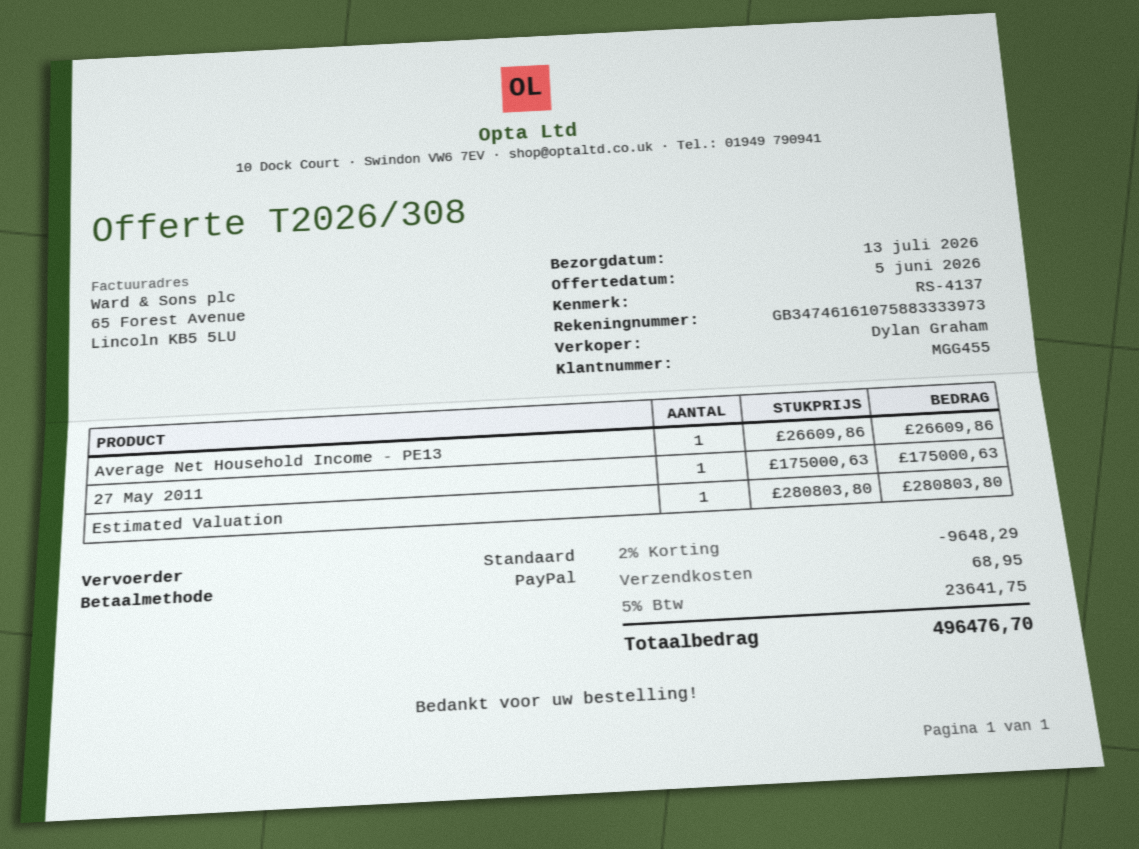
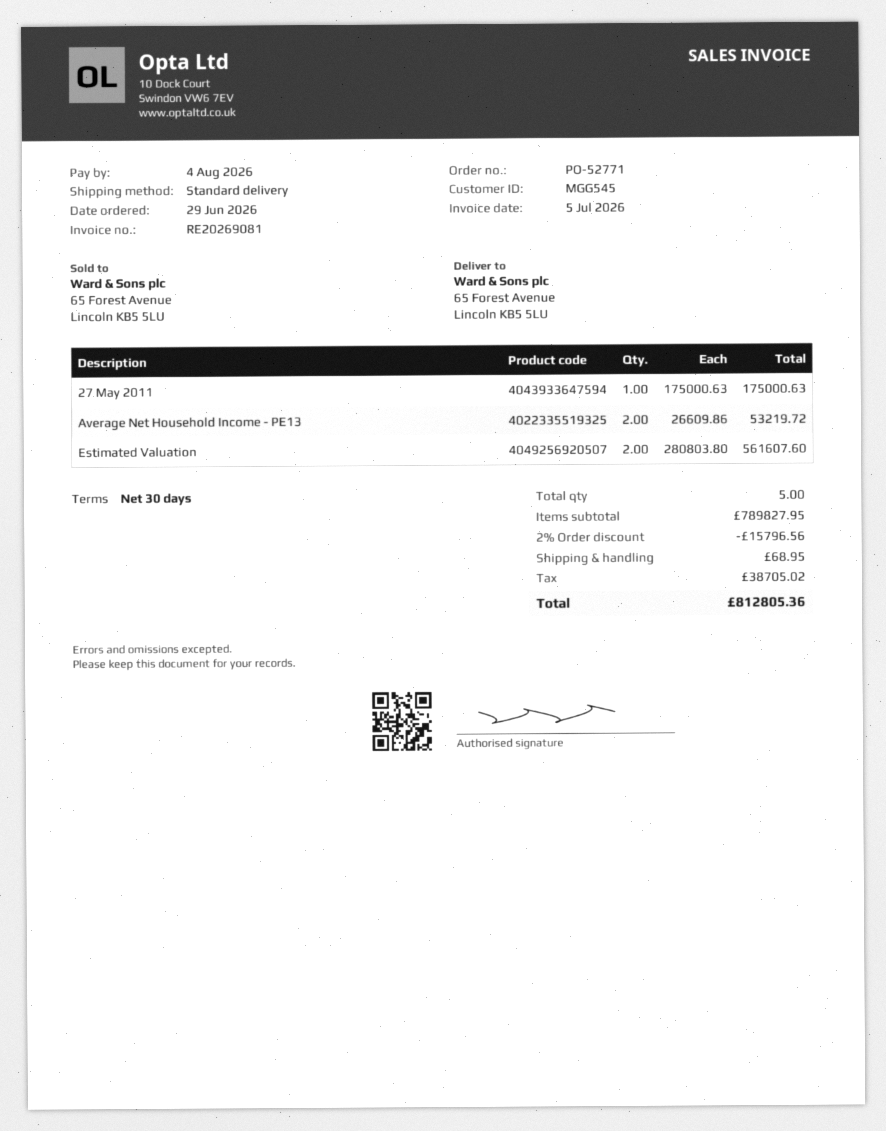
customer number: MGG455 -> MGG545
Average Net Household Income - PE13: 1 x 26609.86 = 26609.86 -> 2 x 26609.86 = 53219.72
Estimated Valuation: 1 x 280803.80 = 280803.80 -> 2 x 280803.80 = 561607.60
discount: 2% = 9648.29 -> 2% = 15796.56
tax: 23641.75 -> 38705.02
total: 496476.70 -> 812805.36

